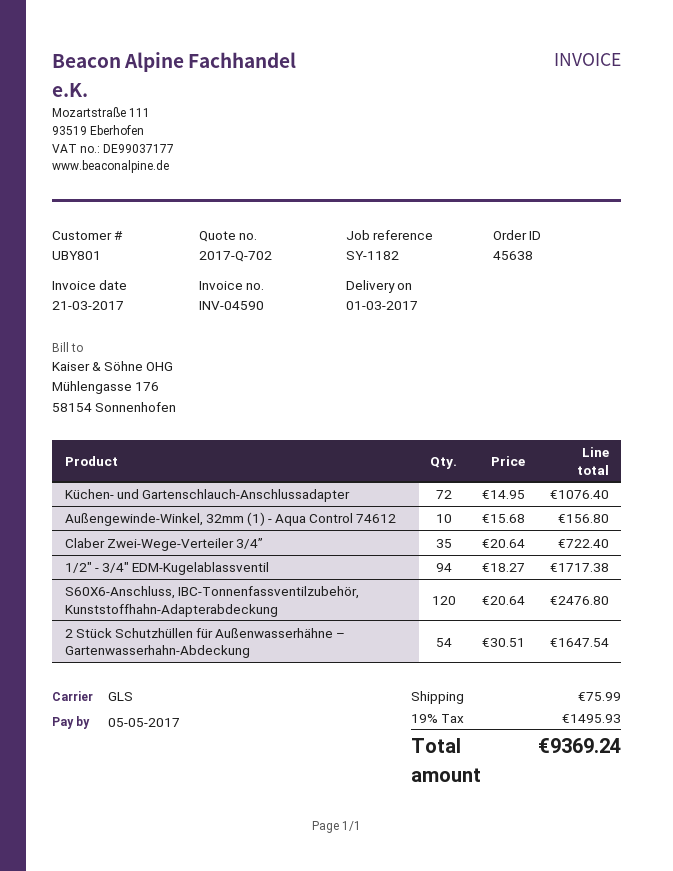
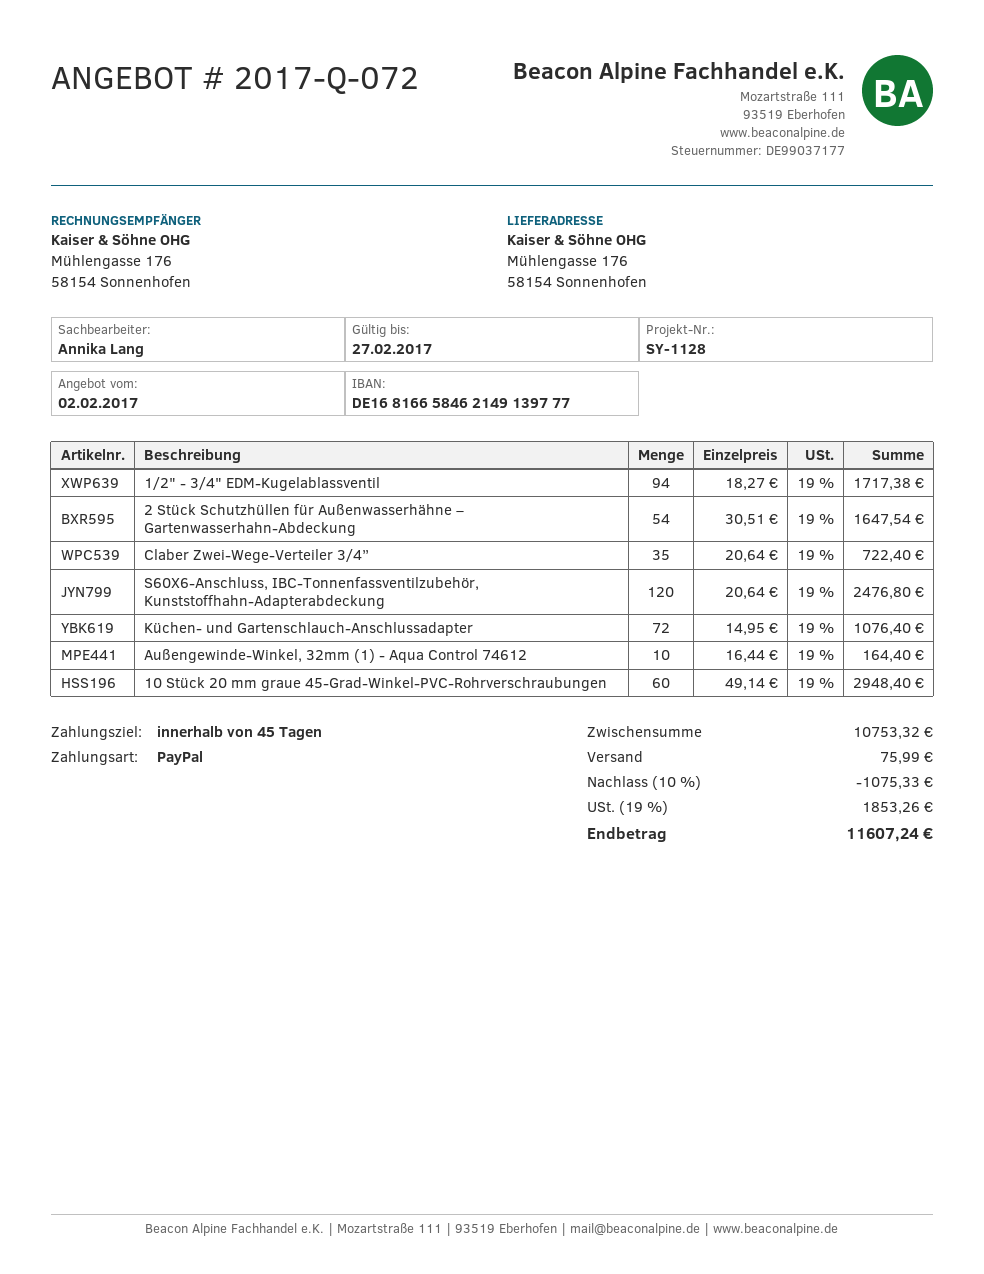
quote number: 2017-Q-702 -> 2017-Q-072
reference: SY-1182 -> SY-1128
Außengewinde-Winkel, 32mm (1) - Aqua Control 74612: 10 x 15.68 = 156.80 -> 10 x 16.44 = 164.40
10 Stück 20 mm graue 45-Grad-Winkel-PVC-Rohrverschraubungen: none -> 60 x 49.14 = 2948.40
discount: none -> 10% = 1075.33
tax: 19% = 1495.93 -> 19% = 1853.26
total: 9369.24 -> 11607.24

